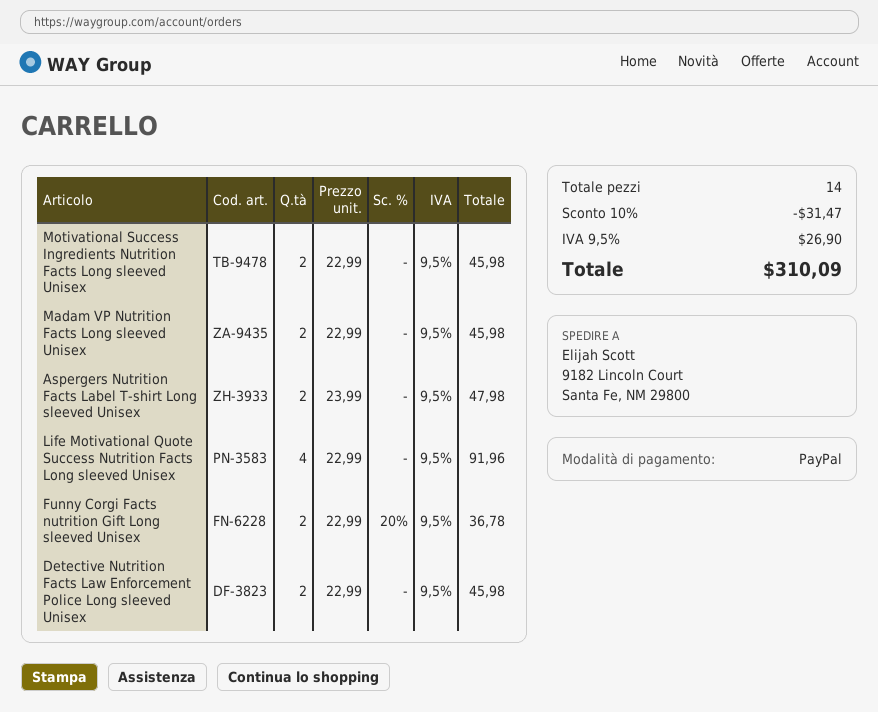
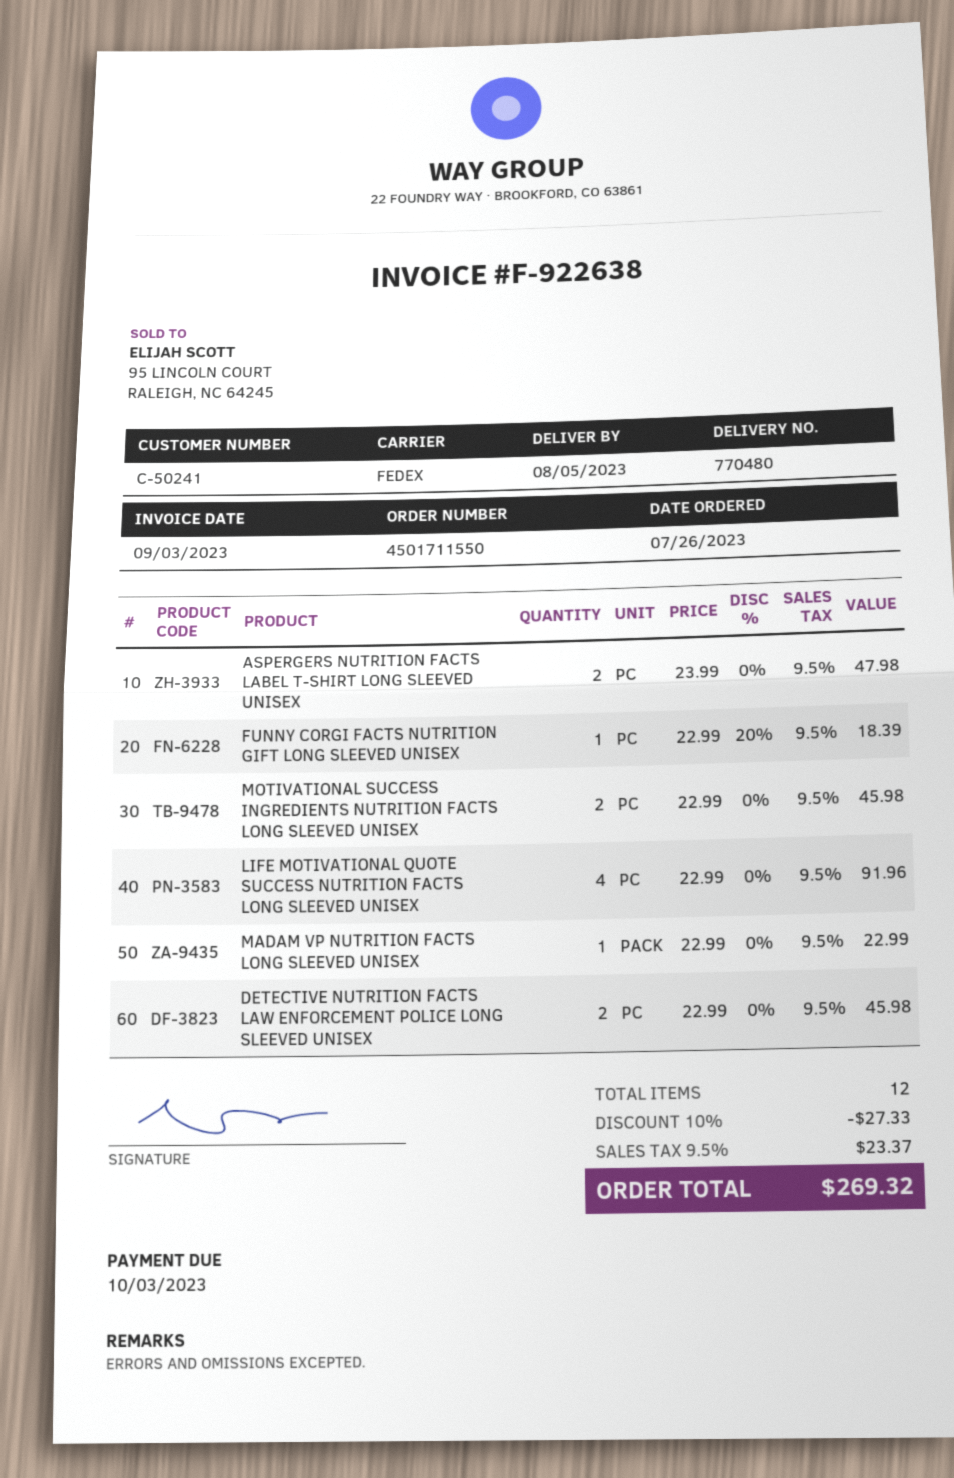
Madam VP Nutrition Facts Long sleeved Unisex: 2 x 22.99 = 45.98 -> 1 x 22.99 = 22.99
Funny Corgi Facts nutrition Gift Long sleeved Unisex: 2 x 22.99 - 20% = 36.78 -> 1 x 22.99 - 20% = 18.39
total quantity: 14 -> 12
discount: 10% = 31.47 -> 10% = 27.33
tax: 9.5% = 26.90 -> 9.5% = 23.37
total: 310.09 -> 269.32

